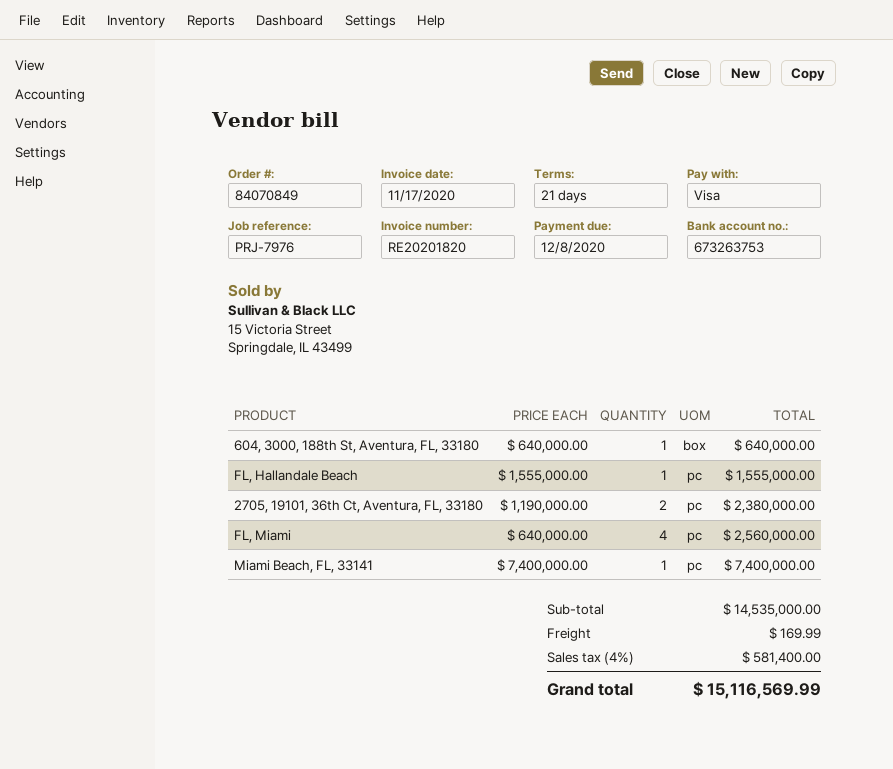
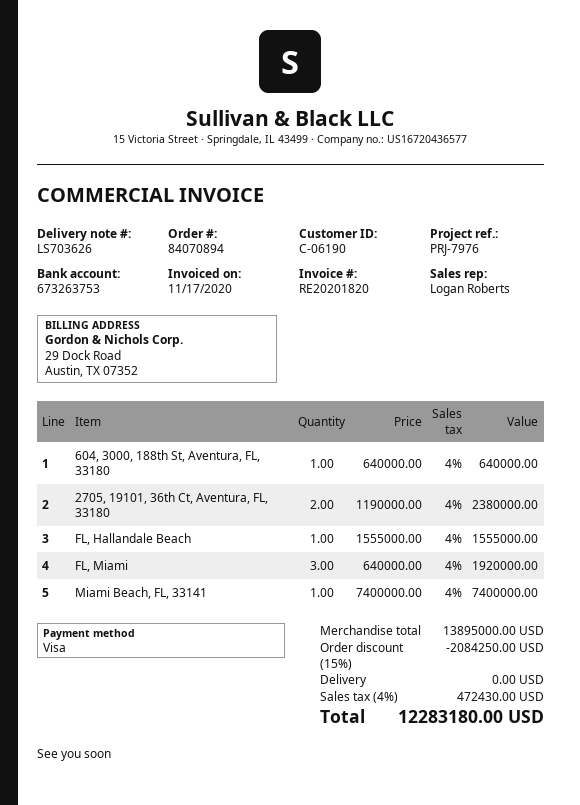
order number: 84070849 -> 84070894
FL, Miami: 4 x 640000.00 = 2560000.00 -> 3 x 640000.00 = 1920000.00
subtotal: 14535000.00 -> 13895000.00
discount: none -> 15% = 2084250.00
shipping: 169.99 -> 0.00
tax: 4% = 581400.00 -> 4% = 472430.00
total: 15116569.99 -> 12283180.00

